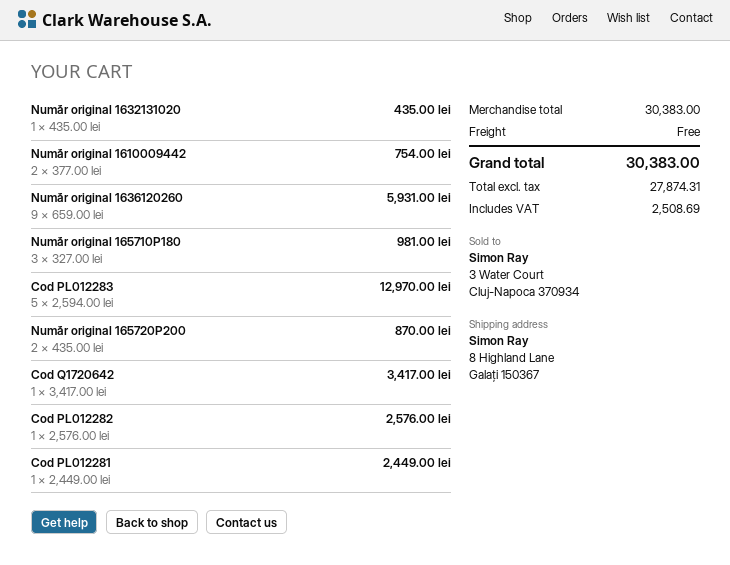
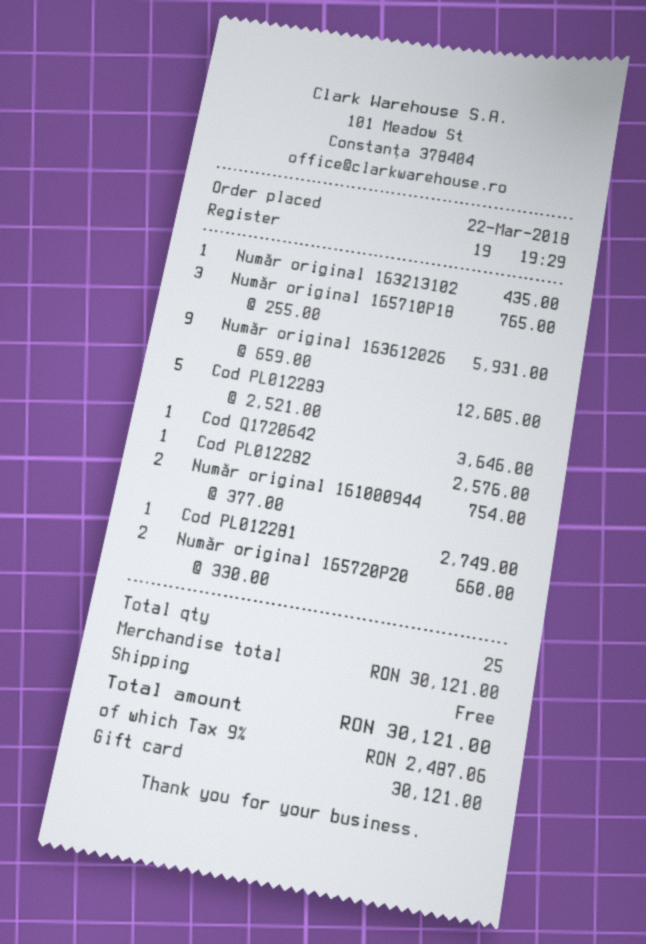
Număr original 165710P180: 3 x 327.00 = 981.00 -> 3 x 255.00 = 765.00
Cod PL012283: 5 x 2594.00 = 12970.00 -> 5 x 2521.00 = 12605.00
Număr original 165720P200: 2 x 435.00 = 870.00 -> 2 x 330.00 = 660.00
Cod Q1720642: 1 x 3417.00 = 3417.00 -> 1 x 3646.00 = 3646.00
Cod PL012281: 1 x 2449.00 = 2449.00 -> 1 x 2749.00 = 2749.00
subtotal: 30383.00 -> 30121.00
tax: 2508.69 -> 2487.06
total: 30383.00 -> 30121.00

